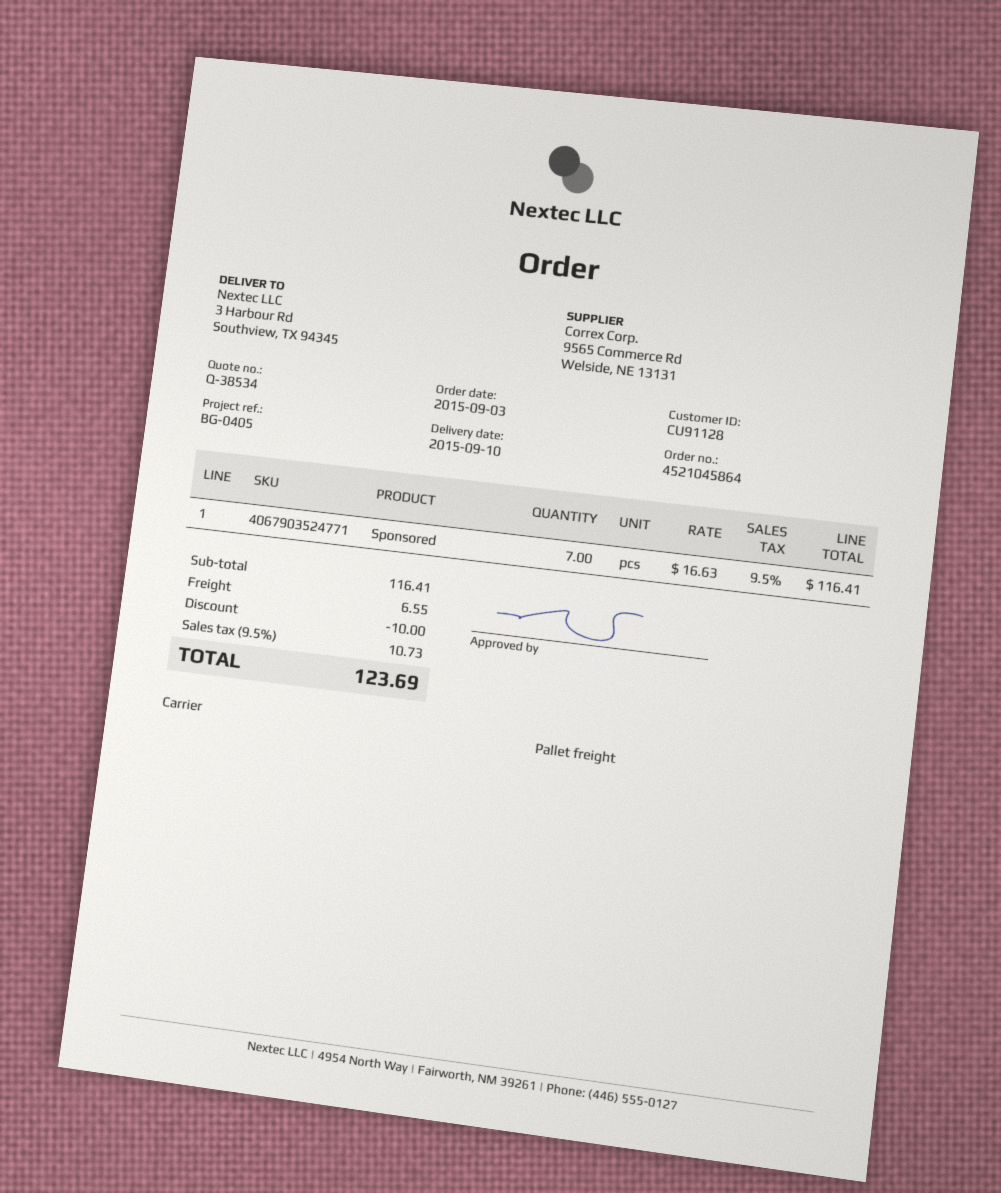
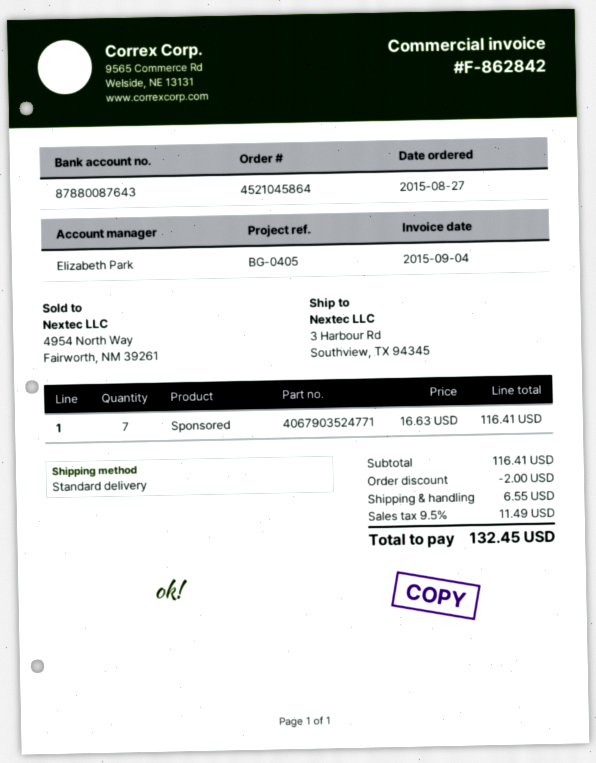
order date: 2015-09-03 -> 2015-08-27
shipping method: pallet freight -> standard
discount: 10.00 -> 2.00
tax: 9.5% = 10.73 -> 9.5% = 11.49
total: 123.69 -> 132.45

